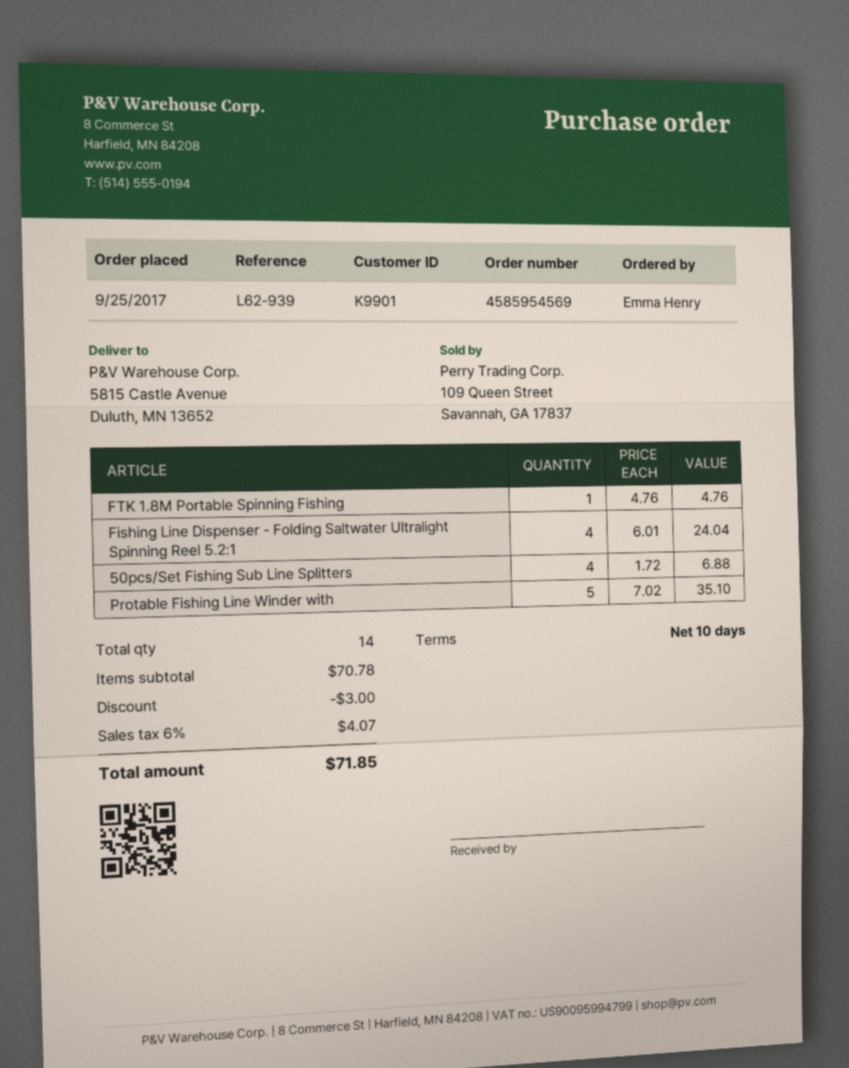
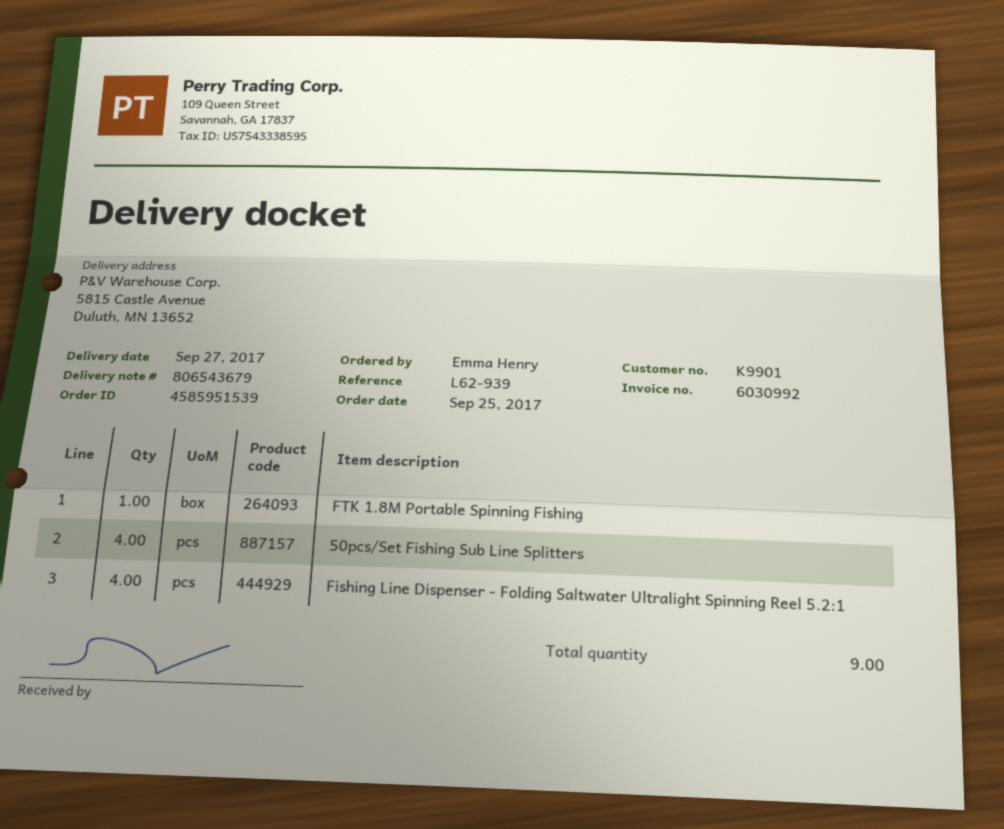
order number: 4585954569 -> 4585951539
Protable Fishing Line Winder with: 5 -> none
total quantity: 14 -> 9

